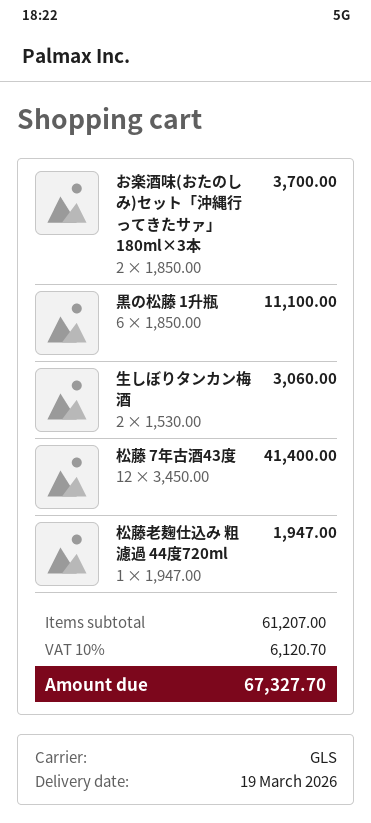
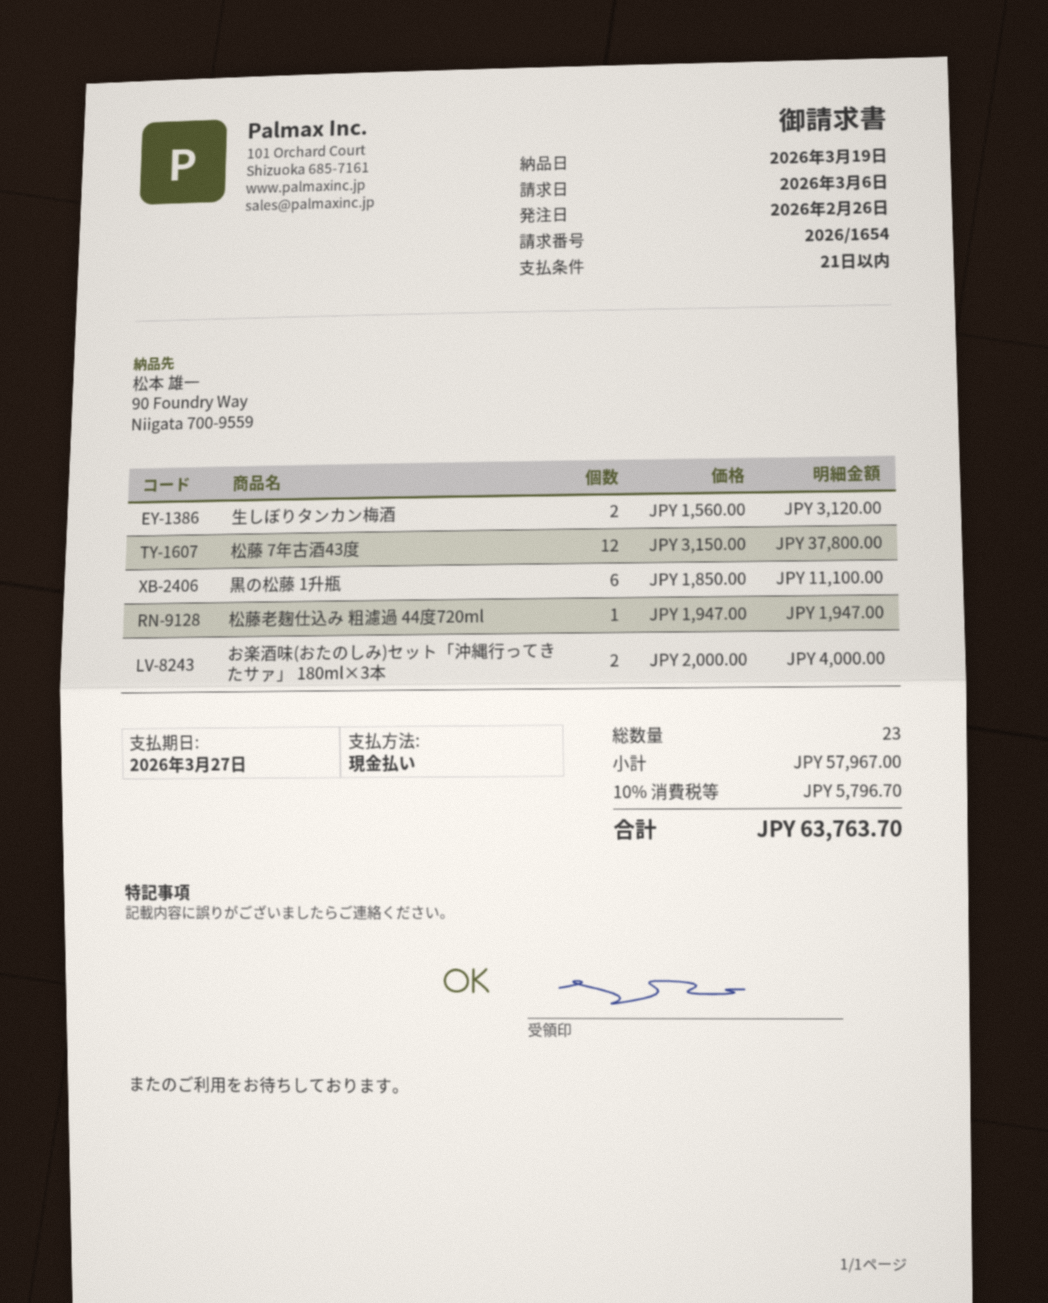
お楽酒味(おたのしみ)セット「沖縄行ってきたサァ」 180ml×3本: 2 x 1850.00 = 3700.00 -> 2 x 2000.00 = 4000.00
生しぼりタンカン梅酒: 2 x 1530.00 = 3060.00 -> 2 x 1560.00 = 3120.00
松藤 7年古酒43度: 12 x 3450.00 = 41400.00 -> 12 x 3150.00 = 37800.00
subtotal: 61207.00 -> 57967.00
tax: 10% = 6120.70 -> 10% = 5796.70
total: 67327.70 -> 63763.70

